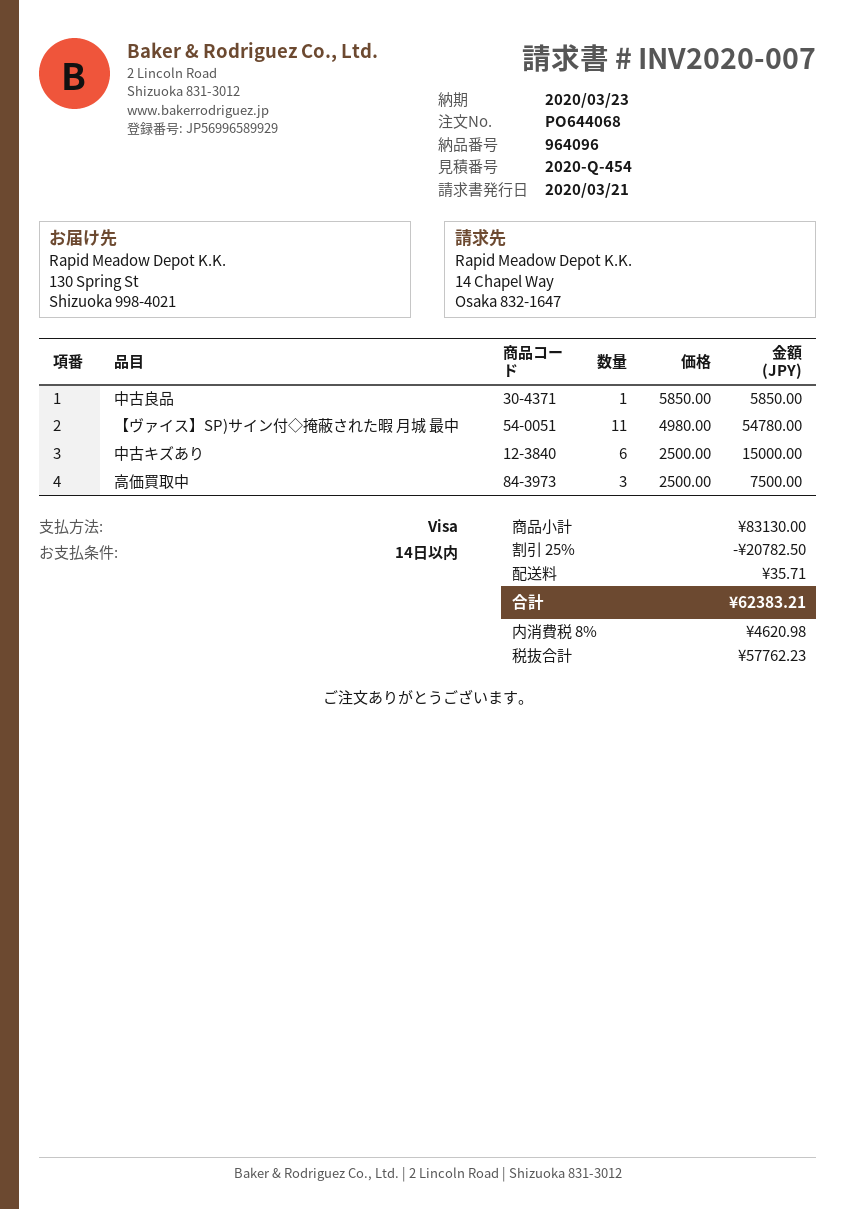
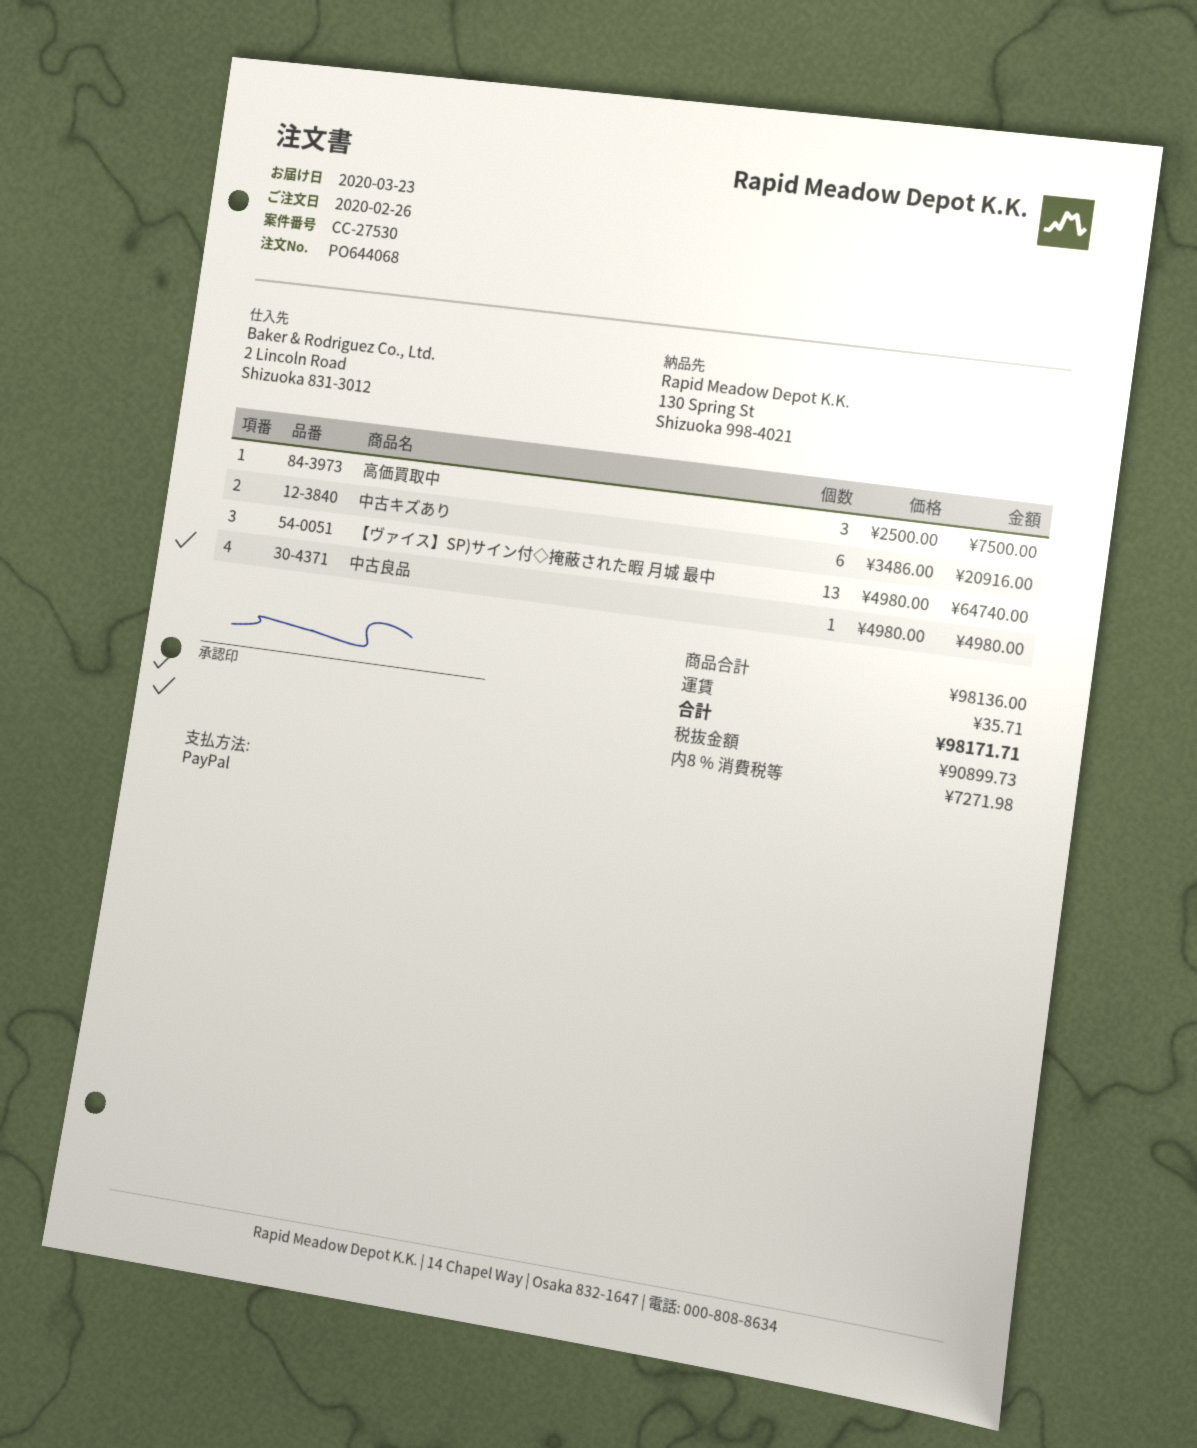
payment method: Visa -> PayPal
中古良品: 1 x 5850.00 = 5850.00 -> 1 x 4980.00 = 4980.00
【ヴァイス】SP)サイン付◇掩蔽された暇 月城 最中: 11 x 4980.00 = 54780.00 -> 13 x 4980.00 = 64740.00
中古キズあり: 6 x 2500.00 = 15000.00 -> 6 x 3486.00 = 20916.00
subtotal: 83130.00 -> 98136.00
discount: 25% = 20782.50 -> none
net: 57762.23 -> 90899.73
tax: 8% = 4620.98 -> 8% = 7271.98
total: 62383.21 -> 98171.71

